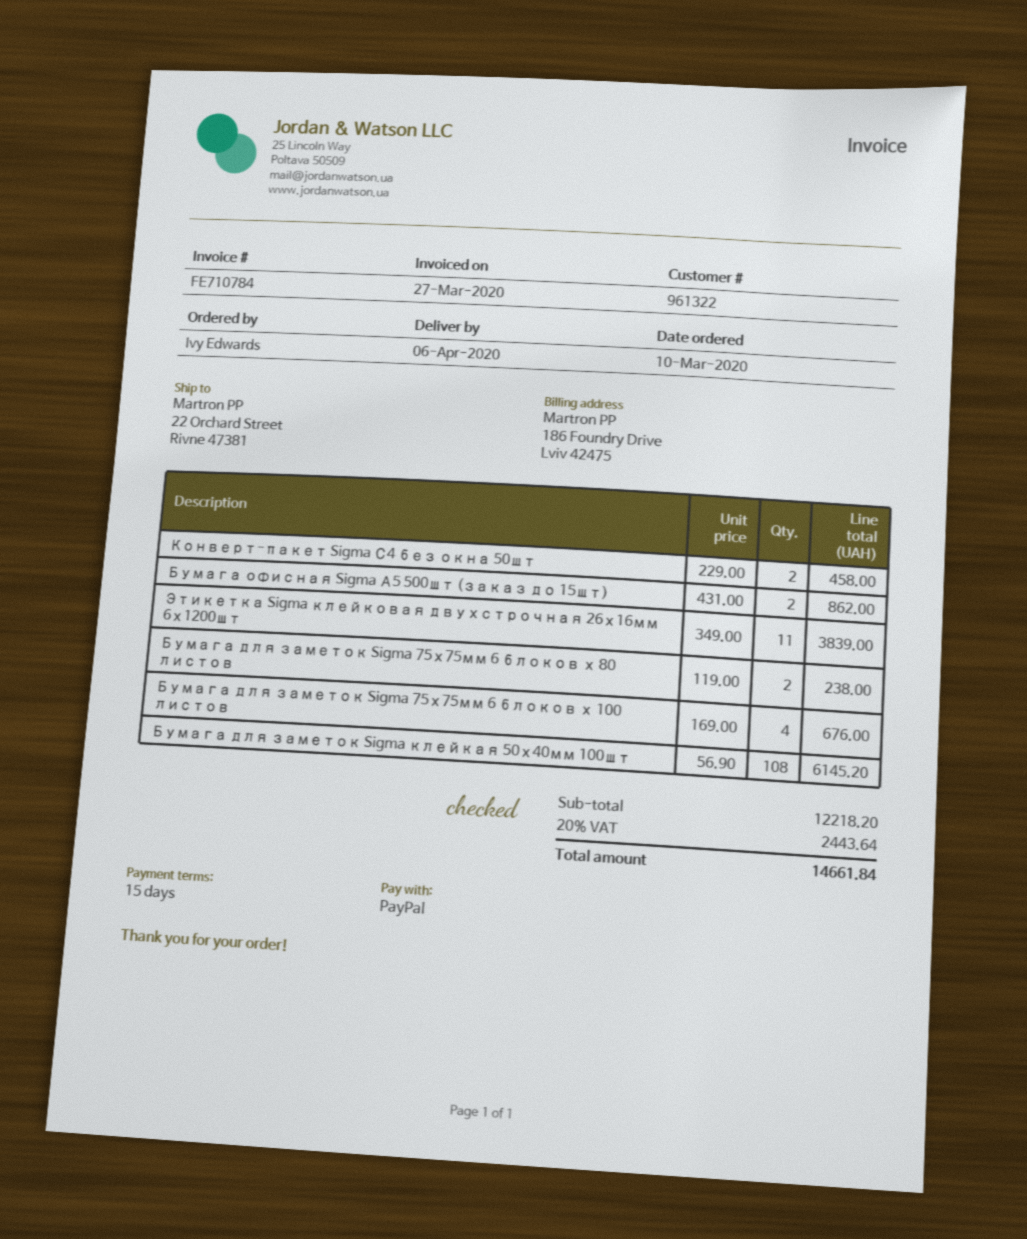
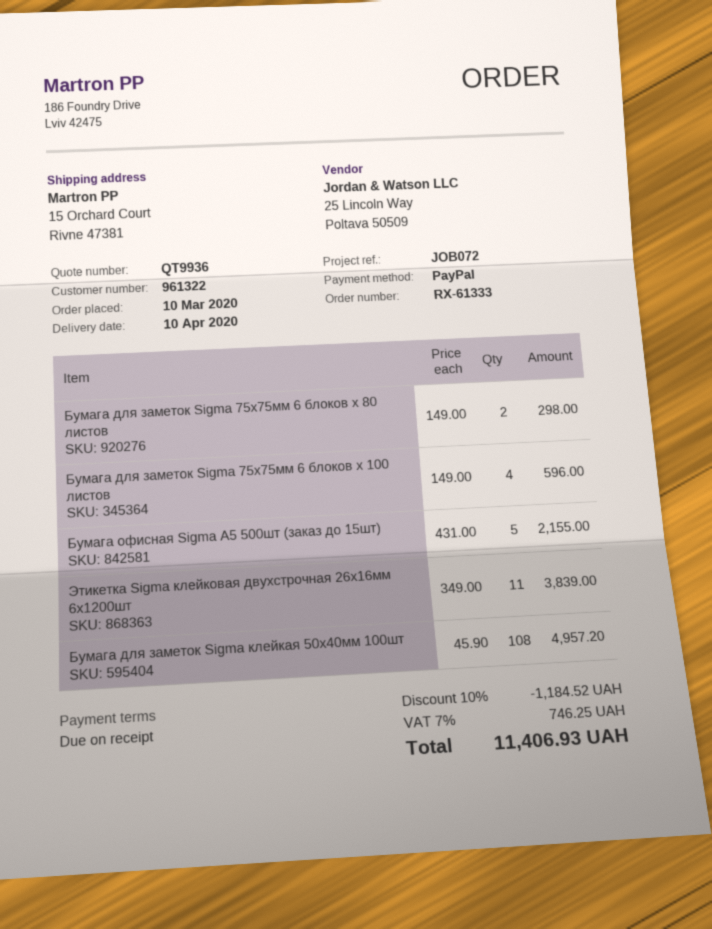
delivery date: 2020-04-06 -> 2020-04-10
payment terms: 15 days -> on receipt
ship to: 22 Orchard Street, Rivne 47381 -> 15 Orchard Court, Rivne 47381
Конверт-пакет Sigma С4 без окна 50шт: 2 x 229.00 = 458.00 -> none
Бумага офисная Sigma А5 500шт (заказ до 15шт): 2 x 431.00 = 862.00 -> 5 x 431.00 = 2155.00
Бумага для заметок Sigma 75х75мм 6 блоков х 80 листов: 2 x 119.00 = 238.00 -> 2 x 149.00 = 298.00
Бумага для заметок Sigma 75х75мм 6 блоков х 100 листов: 4 x 169.00 = 676.00 -> 4 x 149.00 = 596.00
Бумага для заметок Sigma клейкая 50х40мм 100шт: 108 x 56.90 = 6145.20 -> 108 x 45.90 = 4957.20
discount: none -> 10% = 1184.52
tax: 20% = 2443.64 -> 7% = 746.25
total: 14661.84 -> 11406.93

